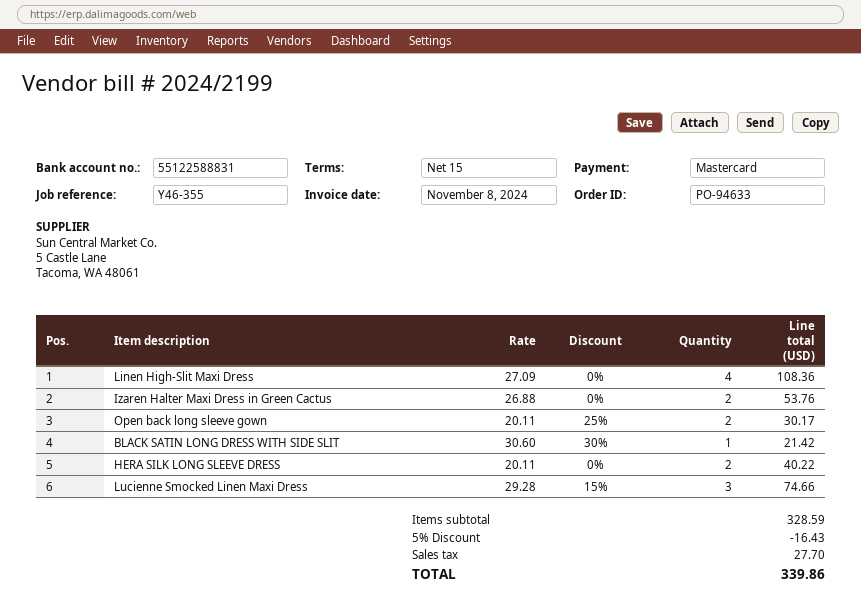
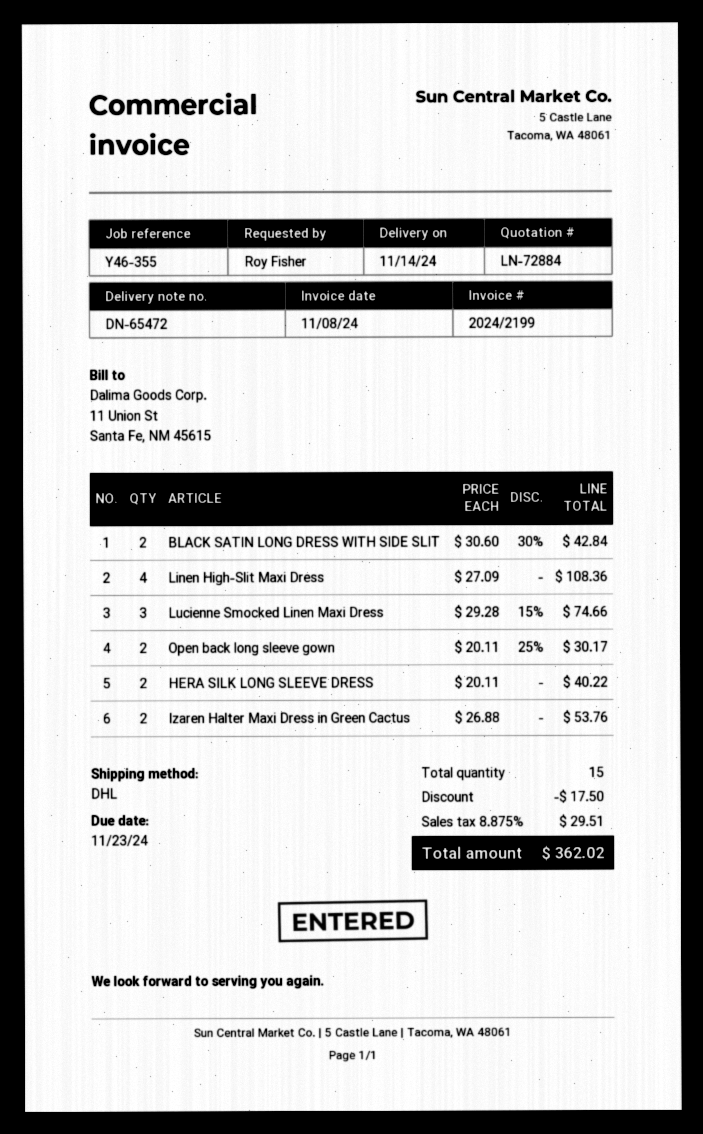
BLACK SATIN LONG DRESS WITH SIDE SLIT: 1 x 30.60 - 30% = 21.42 -> 2 x 30.60 - 30% = 42.84
discount: 16.43 -> 17.50
tax: 27.70 -> 29.51
total: 339.86 -> 362.02

